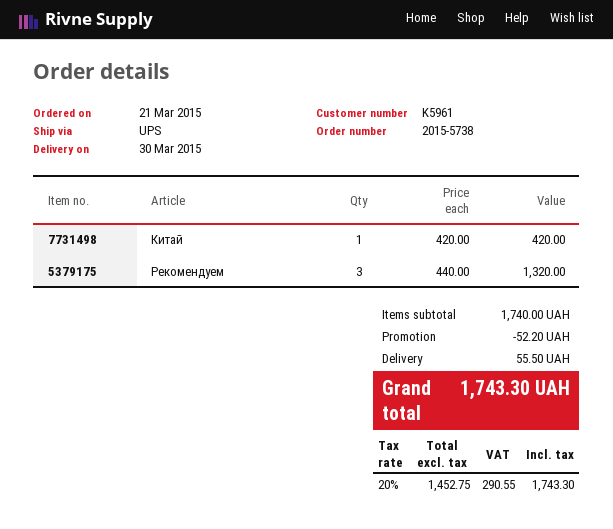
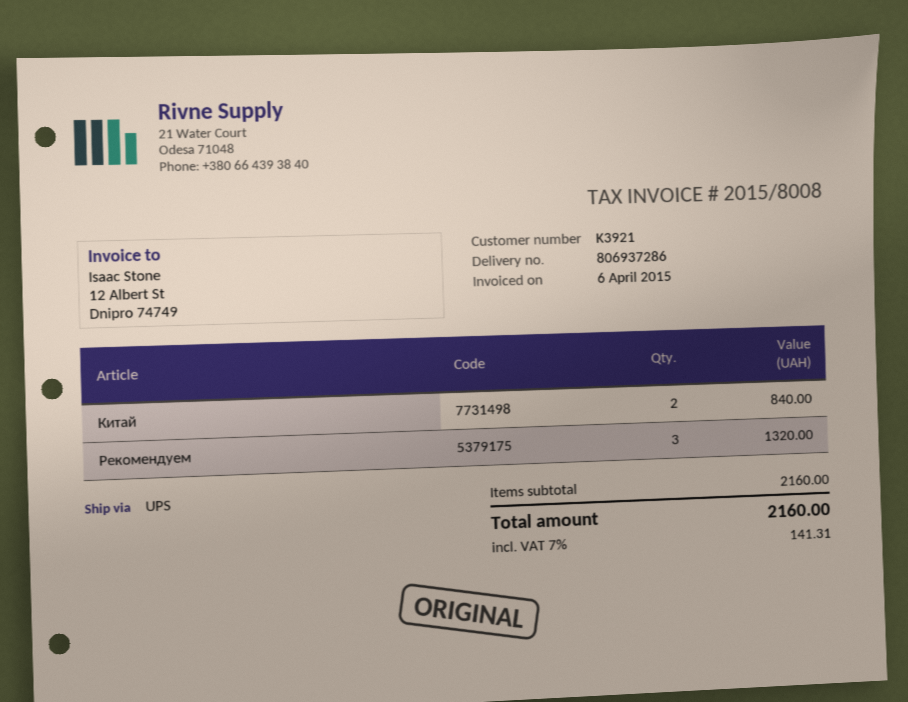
customer number: K5961 -> K3921
Китай: 1 for 420.00 -> 2 for 840.00
subtotal: 1740.00 -> 2160.00
discount: 52.20 -> none
shipping: 55.50 -> none
tax: 20% = 290.55 -> 7% = 141.31
total: 1743.30 -> 2160.00

